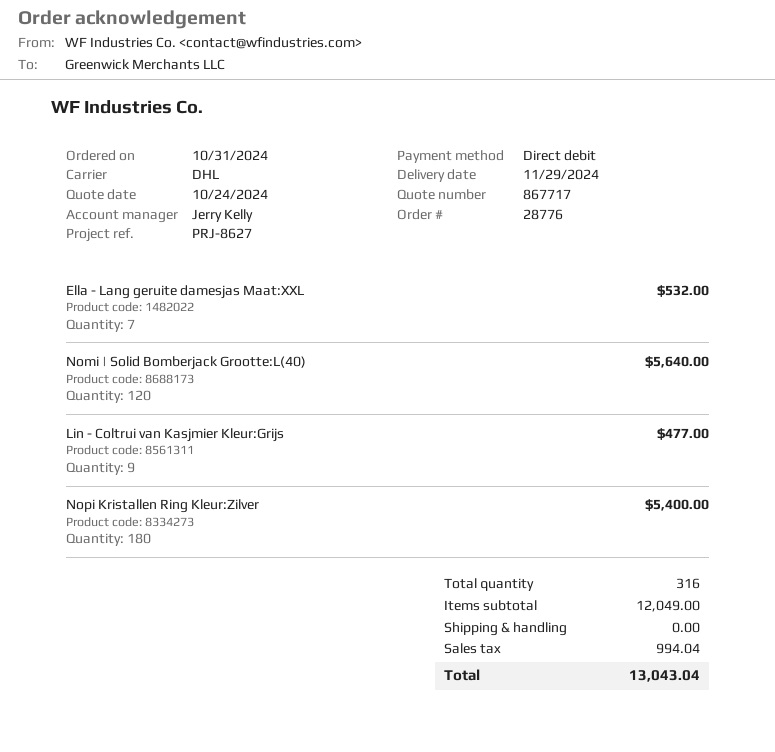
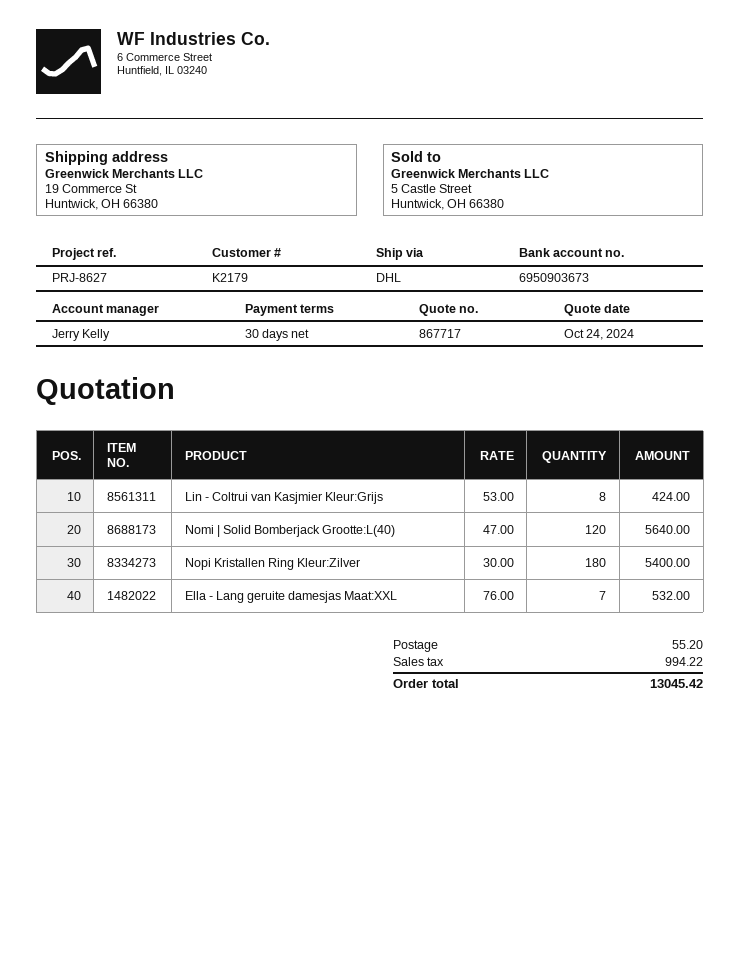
Lin - Coltrui van Kasjmier Kleur:Grijs: 9 for 477.00 -> 8 for 424.00
shipping: 0.00 -> 55.20
tax: 994.04 -> 994.22
total: 13043.04 -> 13045.42

